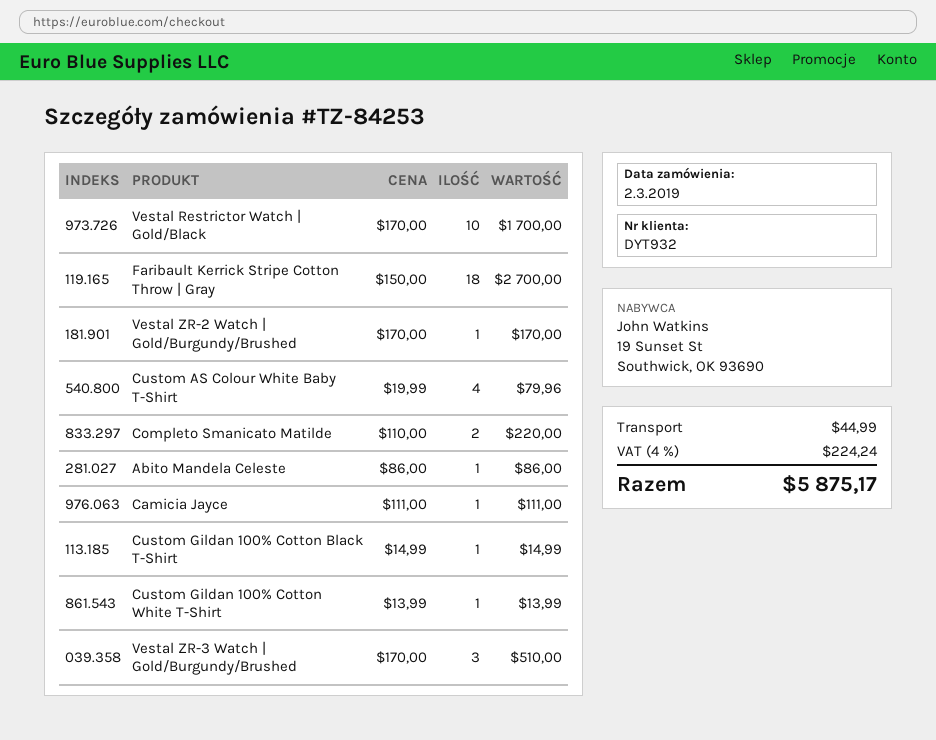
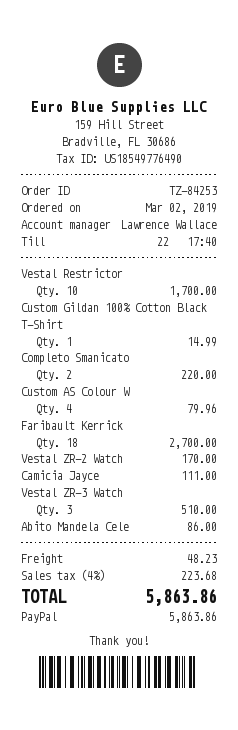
Custom Gildan 100% Cotton White T-Shirt: 1 for 13.99 -> none
shipping: 44.99 -> 48.23
tax: 4% = 224.24 -> 4% = 223.68
total: 5875.17 -> 5863.86

